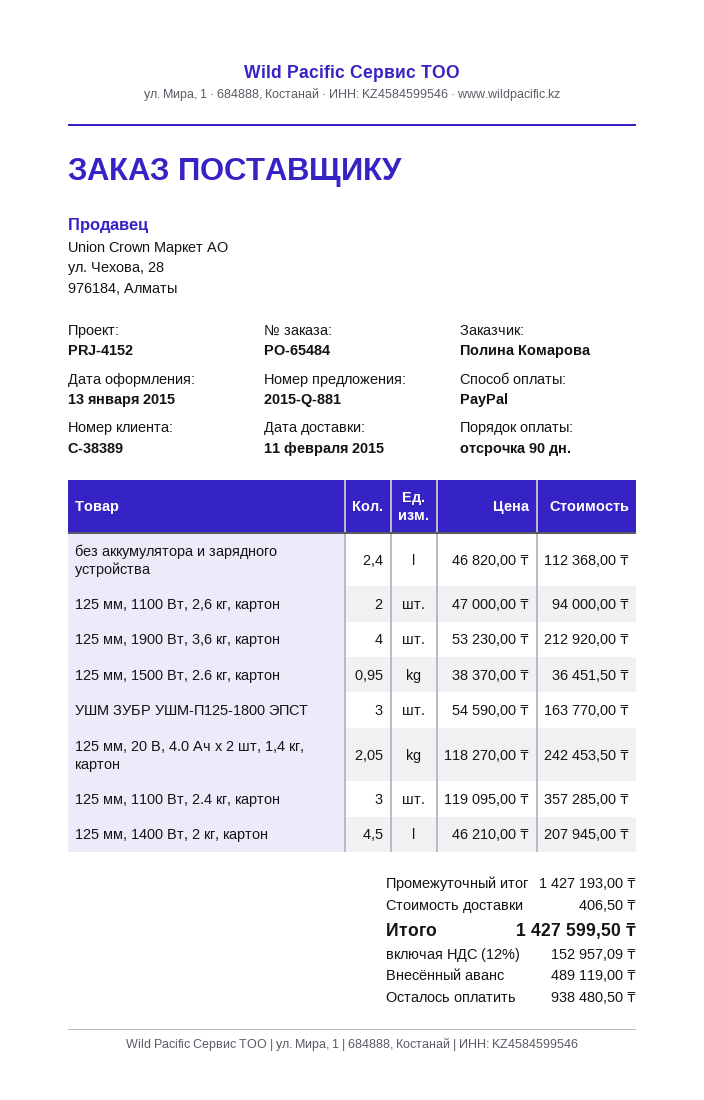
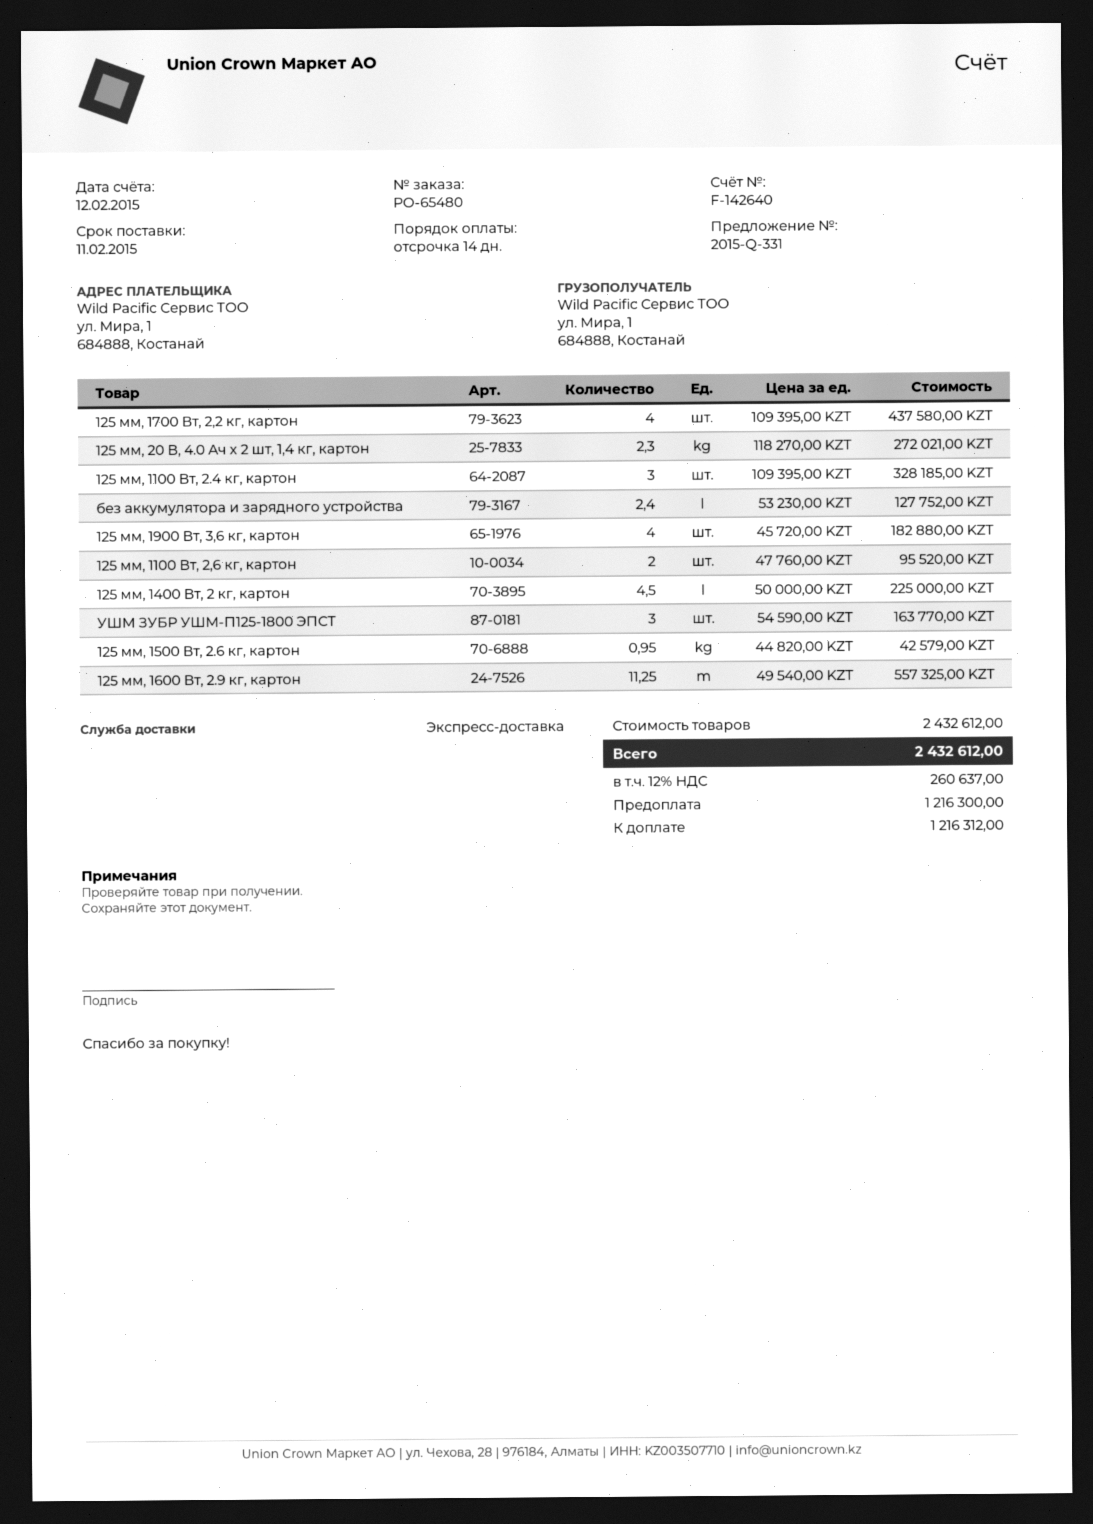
quote number: 2015-Q-881 -> 2015-Q-331
order number: PO-65484 -> PO-65480
payment terms: 90 days -> 14 days
без аккумулятора и зарядного устройства: 2.4 x 46820.00 = 112368.00 -> 2.4 x 53230.00 = 127752.00
125 мм, 1100 Вт, 2,6 кг, картон: 2 x 47000.00 = 94000.00 -> 2 x 47760.00 = 95520.00
125 мм, 1900 Вт, 3,6 кг, картон: 4 x 53230.00 = 212920.00 -> 4 x 45720.00 = 182880.00
125 мм, 1500 Вт, 2.6 кг, картон: 0.95 x 38370.00 = 36451.50 -> 0.95 x 44820.00 = 42579.00
125 мм, 20 В, 4.0 Aч x 2 шт, 1,4 кг, картон: 2.05 x 118270.00 = 242453.50 -> 2.3 x 118270.00 = 272021.00
125 мм, 1100 Вт, 2.4 кг, картон: 3 x 119095.00 = 357285.00 -> 3 x 109395.00 = 328185.00
125 мм, 1400 Вт, 2 кг, картон: 4.5 x 46210.00 = 207945.00 -> 4.5 x 50000.00 = 225000.00
125 мм, 1700 Вт, 2,2 кг, картон: none -> 4 x 109395.00 = 437580.00
125 мм, 1600 Вт, 2.9 кг, картон: none -> 11.25 x 49540.00 = 557325.00
subtotal: 1427193.00 -> 2432612.00
shipping: 406.50 -> none
tax: 12% = 152957.09 -> 12% = 260637.00
total: 1427599.50 -> 2432612.00
deposit: 489119.00 -> 1216300.00
balance: 938480.50 -> 1216312.00

